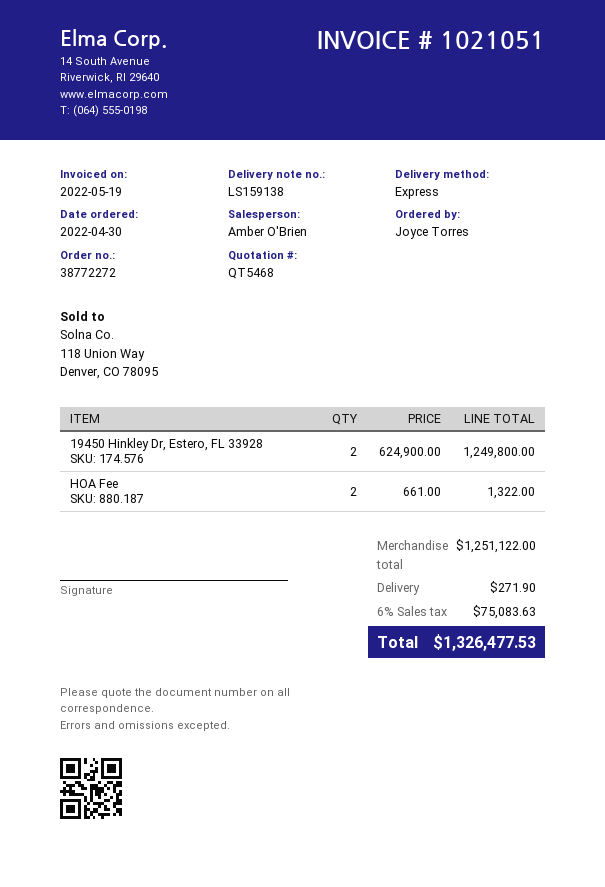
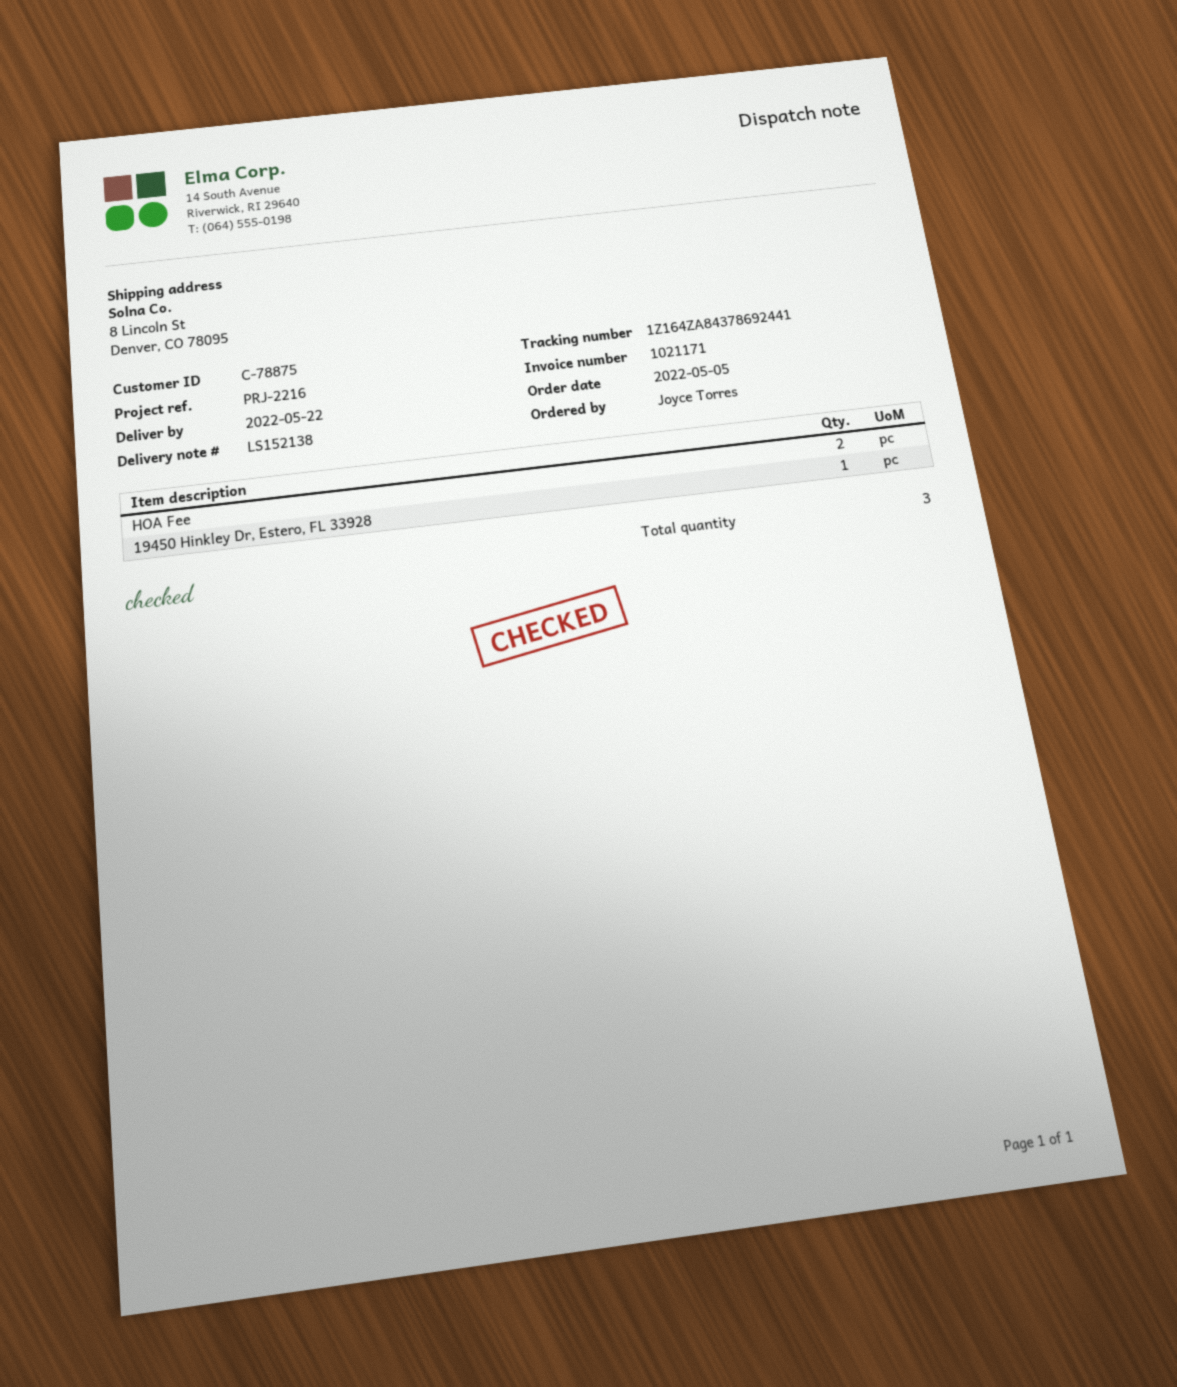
order date: 2022-04-30 -> 2022-05-05
delivery note number: LS159138 -> LS152138
invoice number: 1021051 -> 1021171
19450 Hinkley Dr, Estero, FL 33928: 2 -> 1

